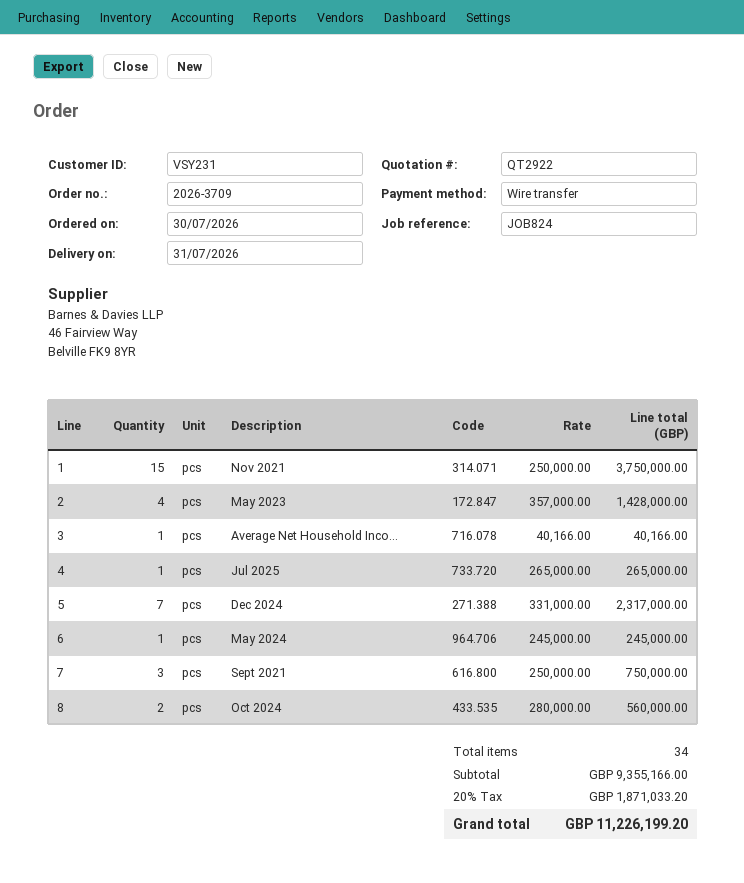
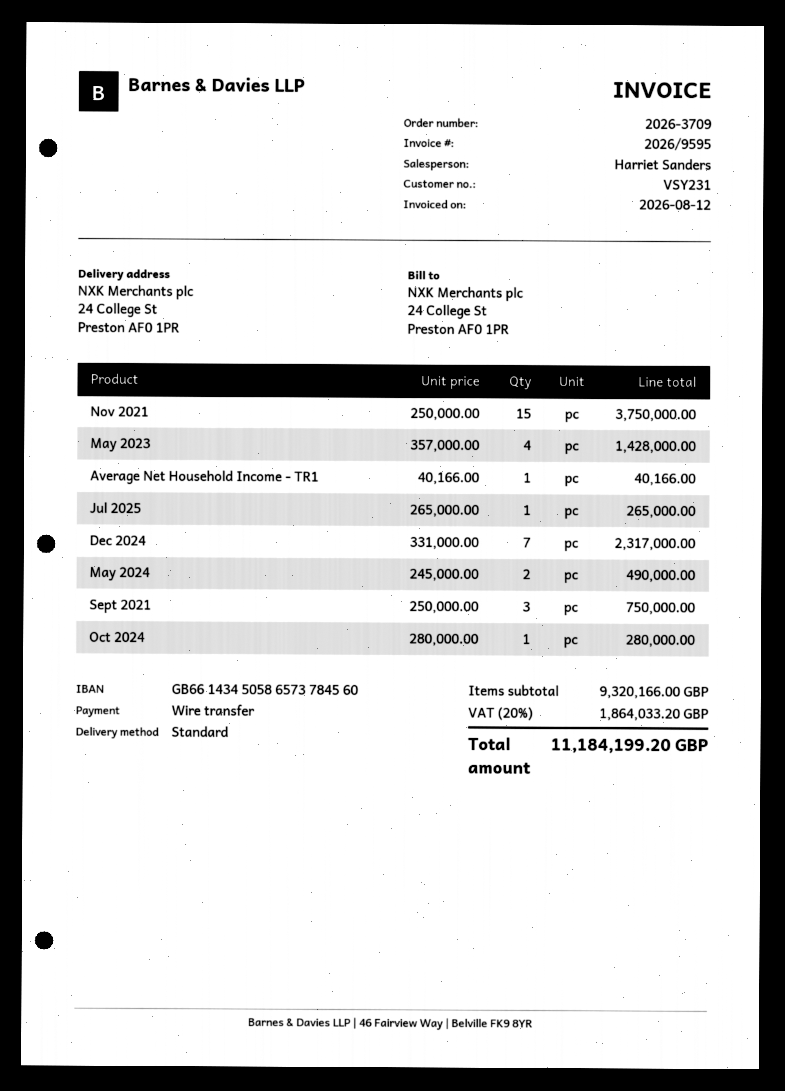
May 2024: 1 x 245000.00 = 245000.00 -> 2 x 245000.00 = 490000.00
Oct 2024: 2 x 280000.00 = 560000.00 -> 1 x 280000.00 = 280000.00
subtotal: 9355166.00 -> 9320166.00
tax: 20% = 1871033.20 -> 20% = 1864033.20
total: 11226199.20 -> 11184199.20

